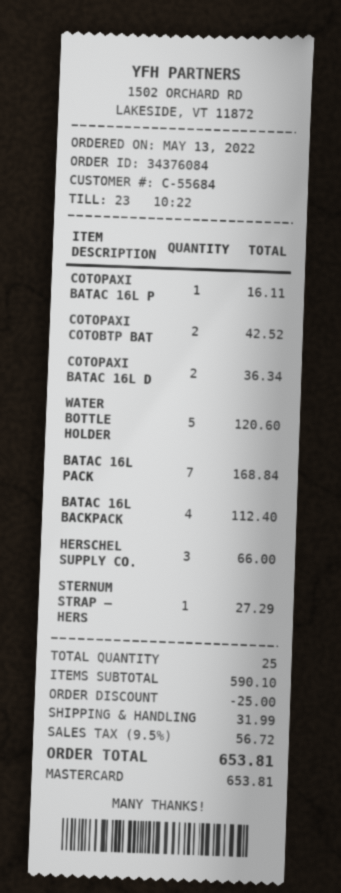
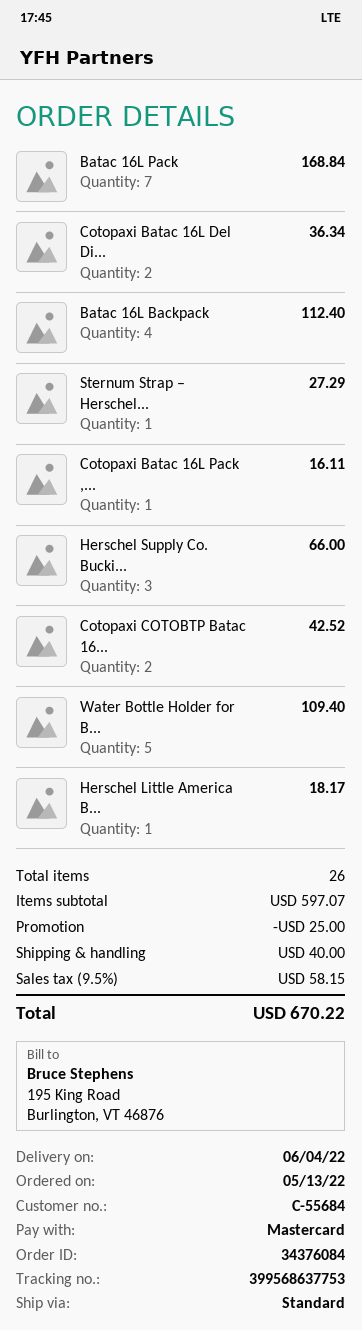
WATER BOTTLE HOLDER: 5 for 120.60 -> 5 for 109.40
Herschel Little America B...: none -> 1 for 18.17
total quantity: 25 -> 26
subtotal: 590.10 -> 597.07
shipping: 31.99 -> 40.00
tax: 9.5% = 56.72 -> 9.5% = 58.15
total: 653.81 -> 670.22

